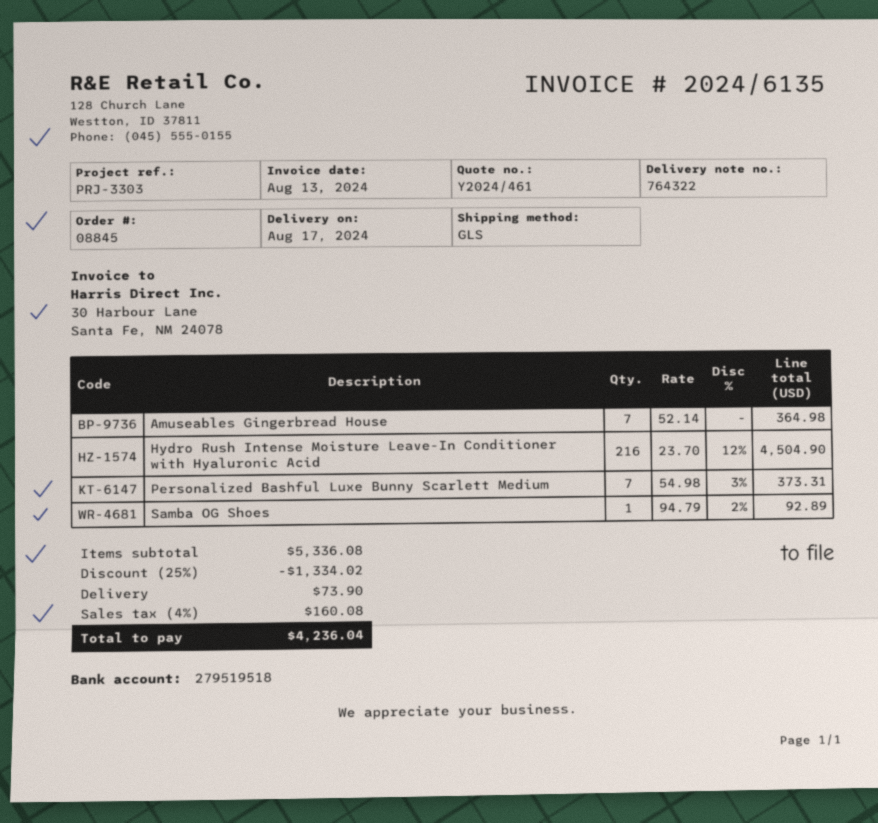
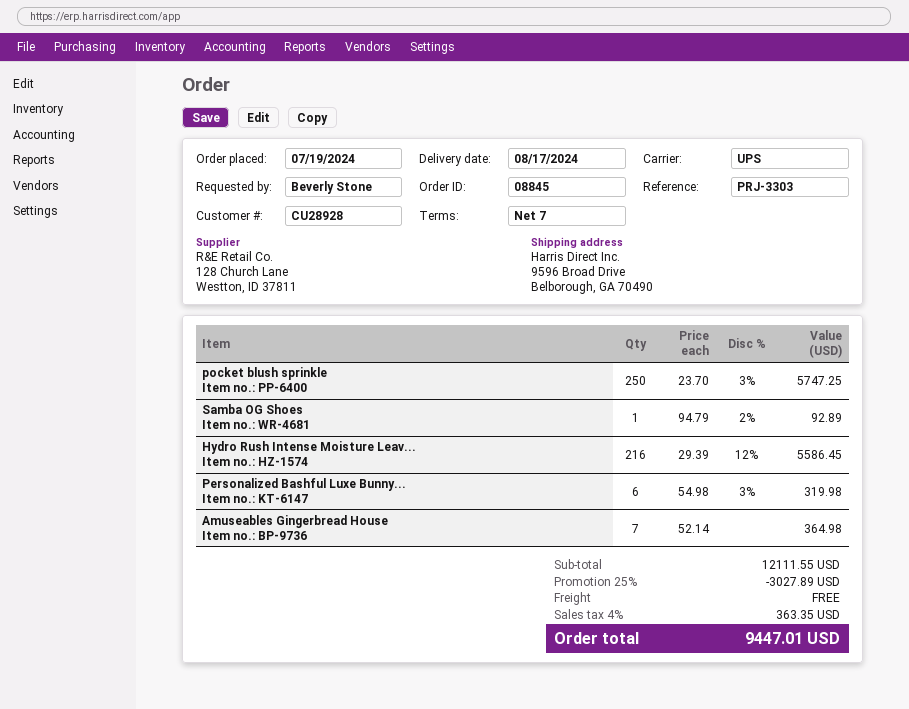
shipping method: GLS -> UPS
Hydro Rush Intense Moisture Leave-In Conditioner with Hyaluronic Acid: 216 x 23.70 - 12% = 4504.90 -> 216 x 29.39 - 12% = 5586.45
Personalized Bashful Luxe Bunny Scarlett Medium: 7 x 54.98 - 3% = 373.31 -> 6 x 54.98 - 3% = 319.98
pocket blush sprinkle: none -> 250 x 23.70 - 3% = 5747.25
subtotal: 5336.08 -> 12111.55
discount: 25% = 1334.02 -> 25% = 3027.89
shipping: 73.90 -> 0.00
tax: 4% = 160.08 -> 4% = 363.35
total: 4236.04 -> 9447.01

